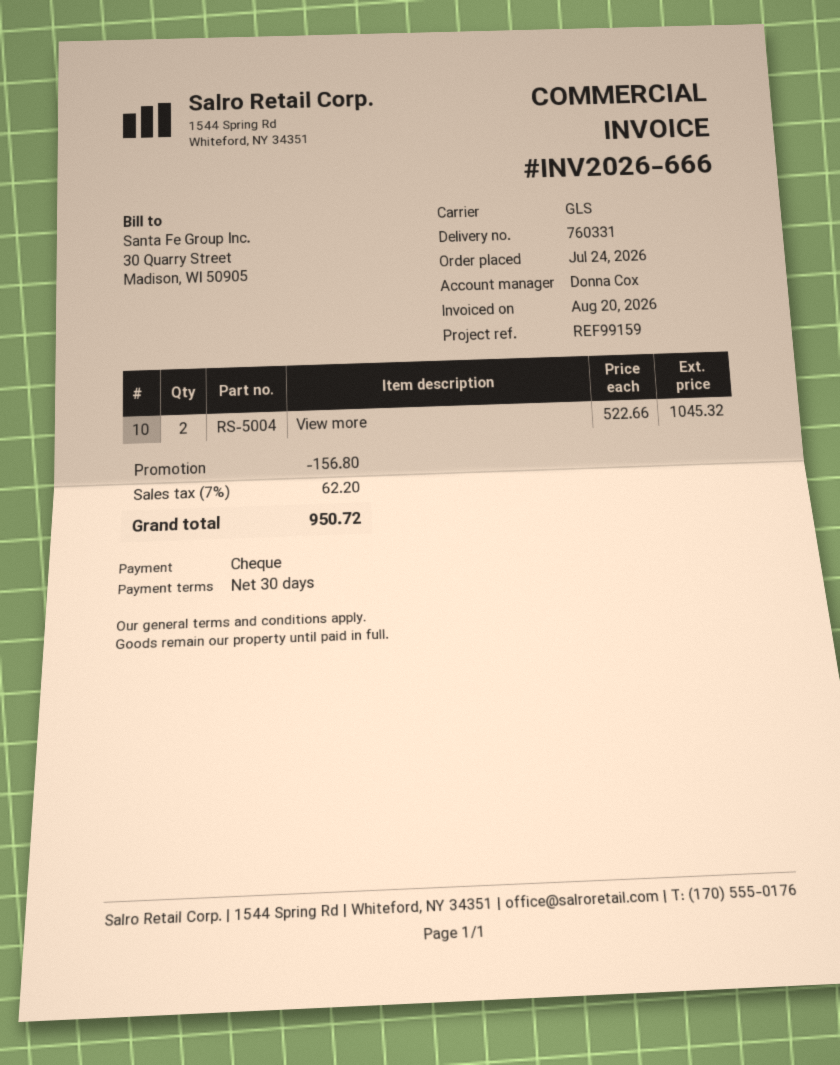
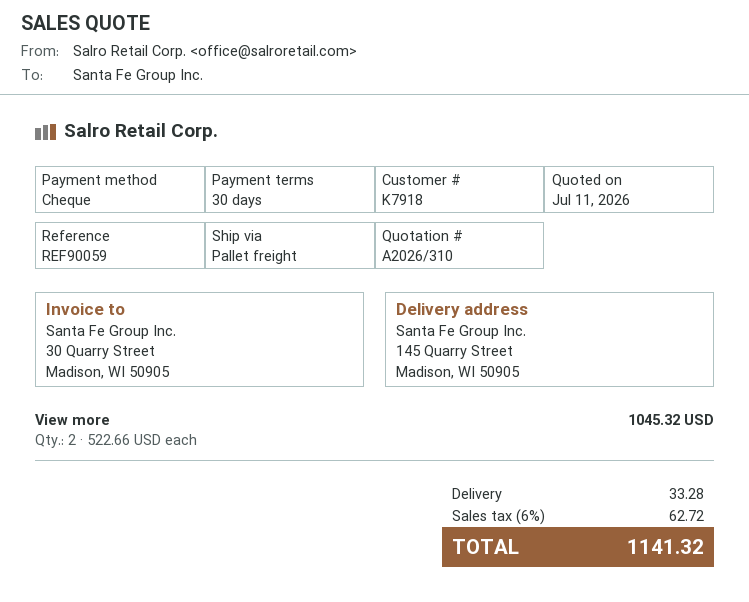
reference: REF99159 -> REF90059
shipping method: GLS -> pallet freight
discount: 156.80 -> none
shipping: none -> 33.28
tax: 7% = 62.20 -> 6% = 62.72
total: 950.72 -> 1141.32

